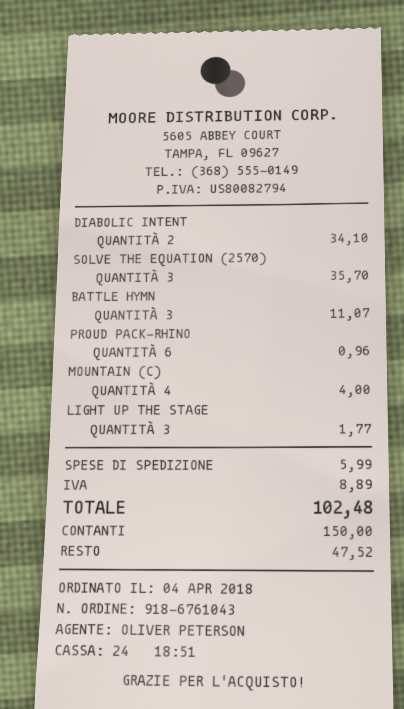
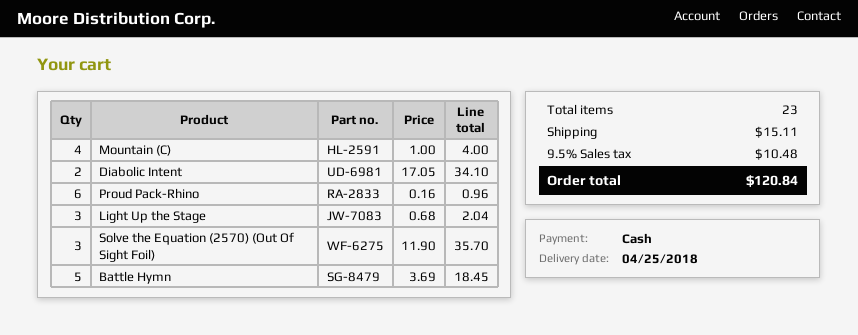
BATTLE HYMN: 3 for 11.07 -> 5 for 18.45
LIGHT UP THE STAGE: 3 for 1.77 -> 3 for 2.04
shipping: 5.99 -> 15.11
tax: 8.89 -> 10.48
total: 102.48 -> 120.84

